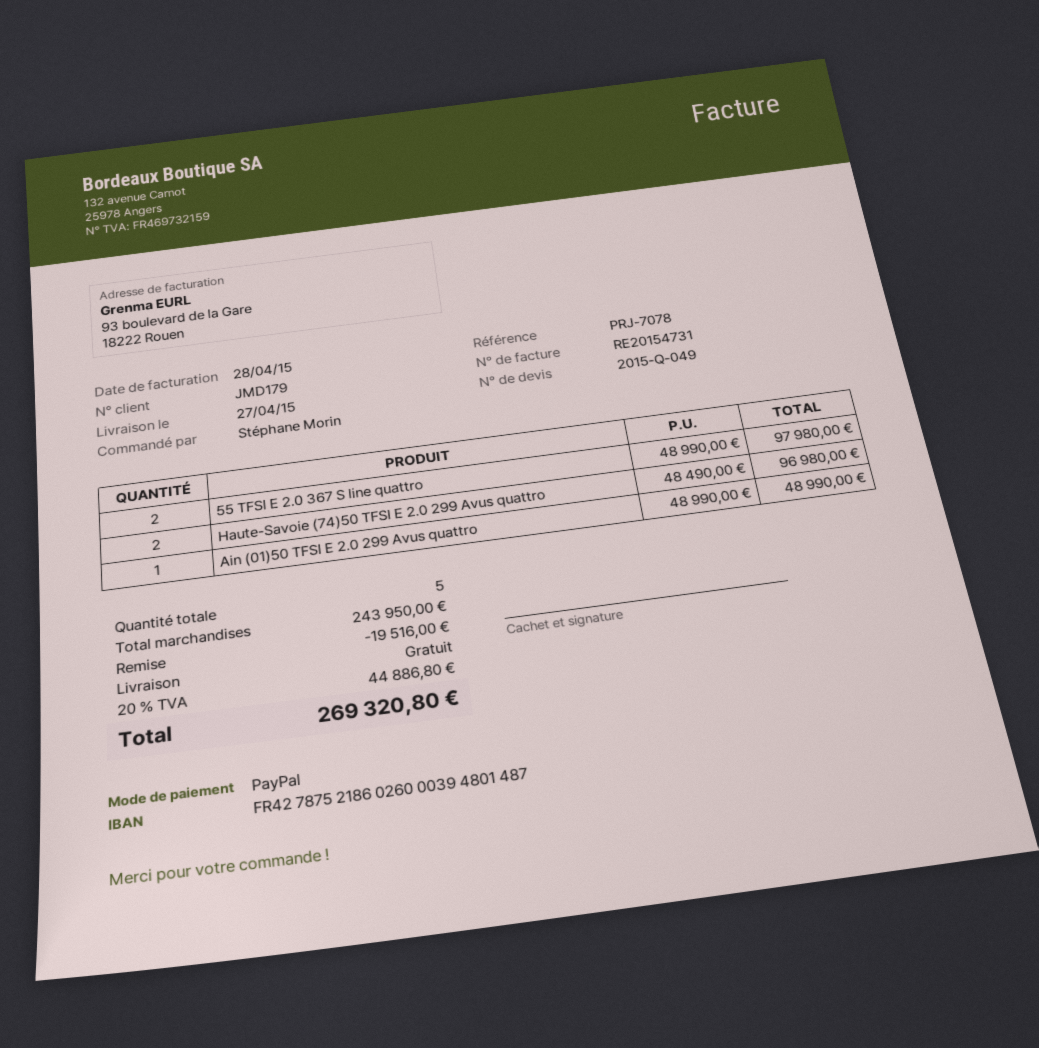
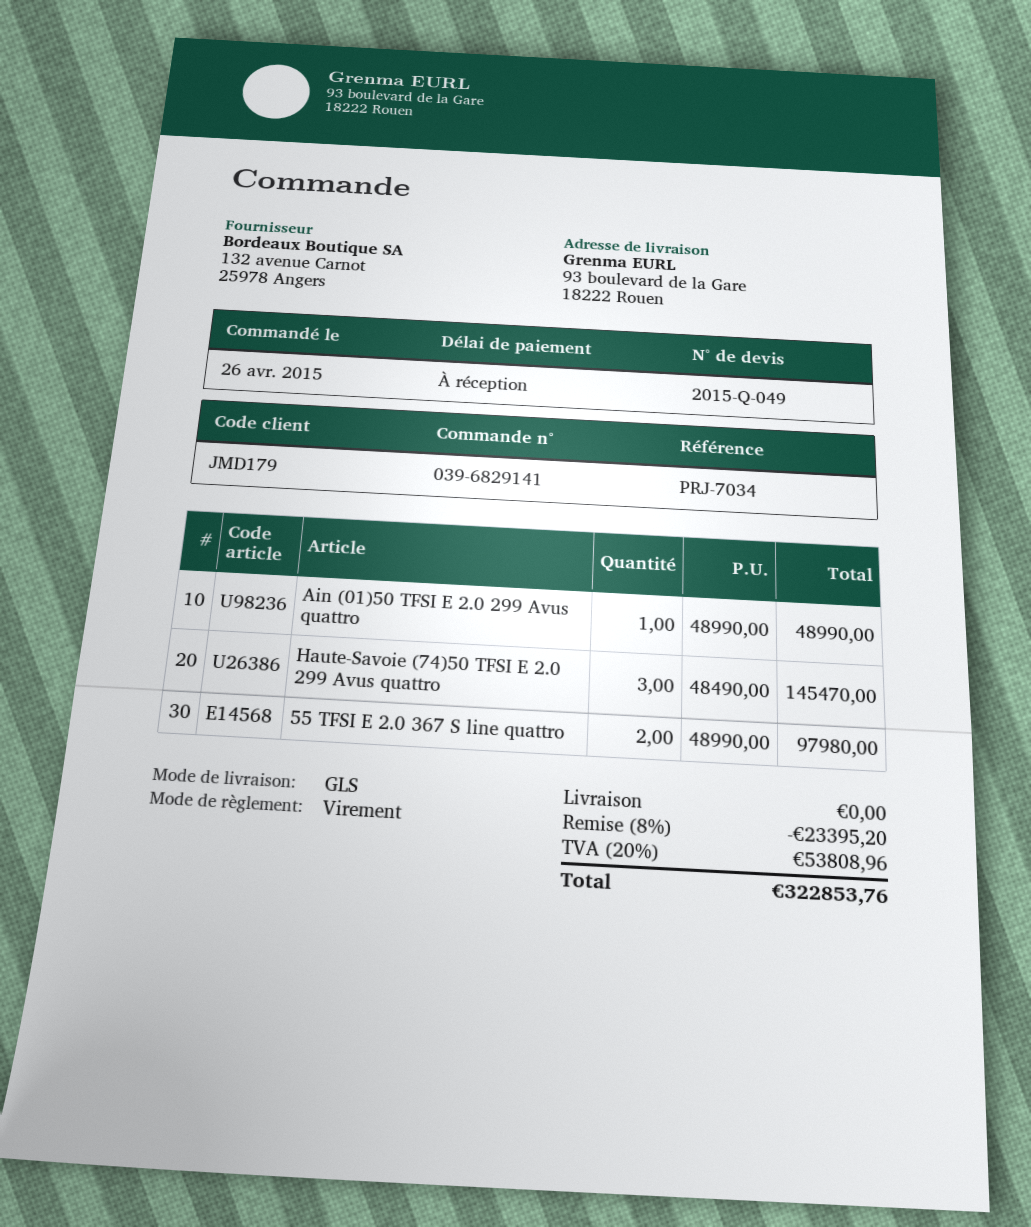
reference: PRJ-7078 -> PRJ-7034
payment method: PayPal -> bank transfer
Haute-Savoie (74)50 TFSI E 2.0 299 Avus quattro: 2 x 48490.00 = 96980.00 -> 3 x 48490.00 = 145470.00
discount: 19516.00 -> 23395.20
tax: 20% = 44886.80 -> 20% = 53808.96
total: 269320.80 -> 322853.76

